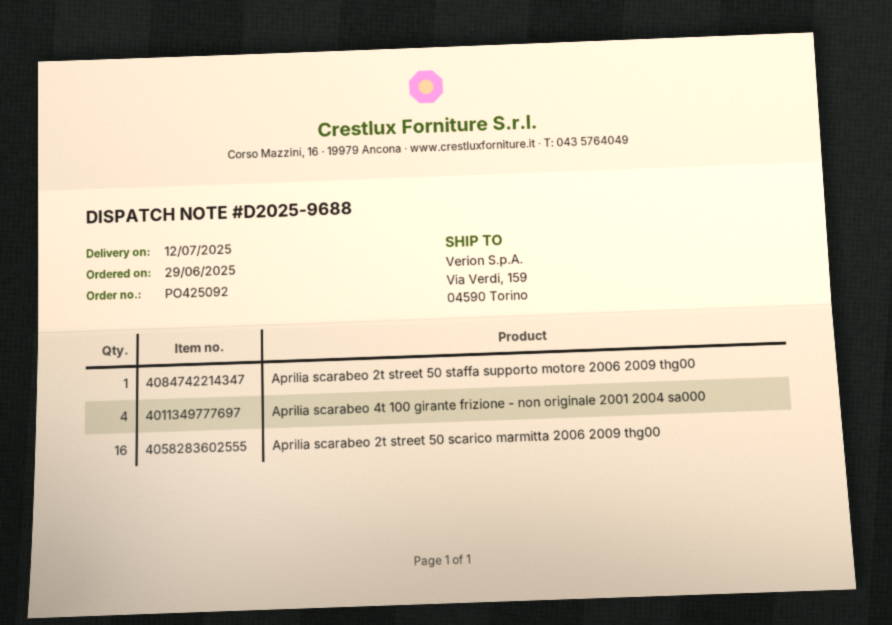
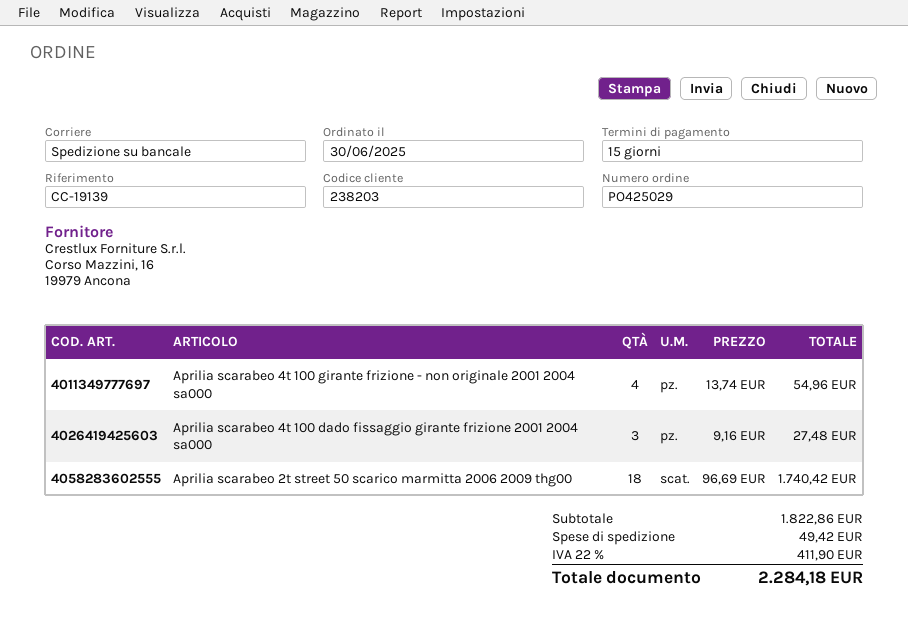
order number: PO425092 -> PO425029
order date: 2025-06-29 -> 2025-06-30
Aprilia scarabeo 2t street 50 staffa supporto motore 2006 2009 thg00: 1 -> none
Aprilia scarabeo 2t street 50 scarico marmitta 2006 2009 thg00: 16 -> 18
Aprilia scarabeo 4t 100 dado fissaggio girante frizione 2001 2004 sa000: none -> 3

